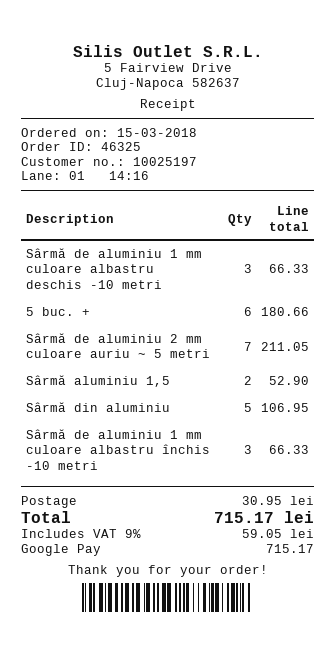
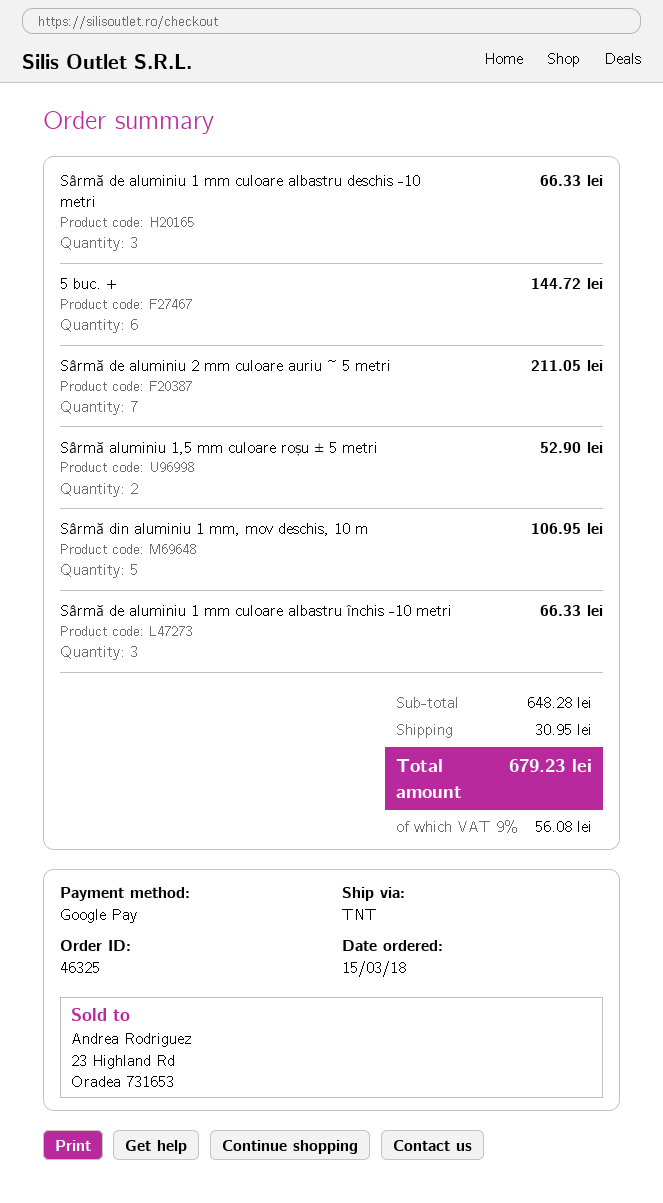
5 buc. +: 6 for 180.66 -> 6 for 144.72
tax: 9% = 59.05 -> 9% = 56.08
total: 715.17 -> 679.23

